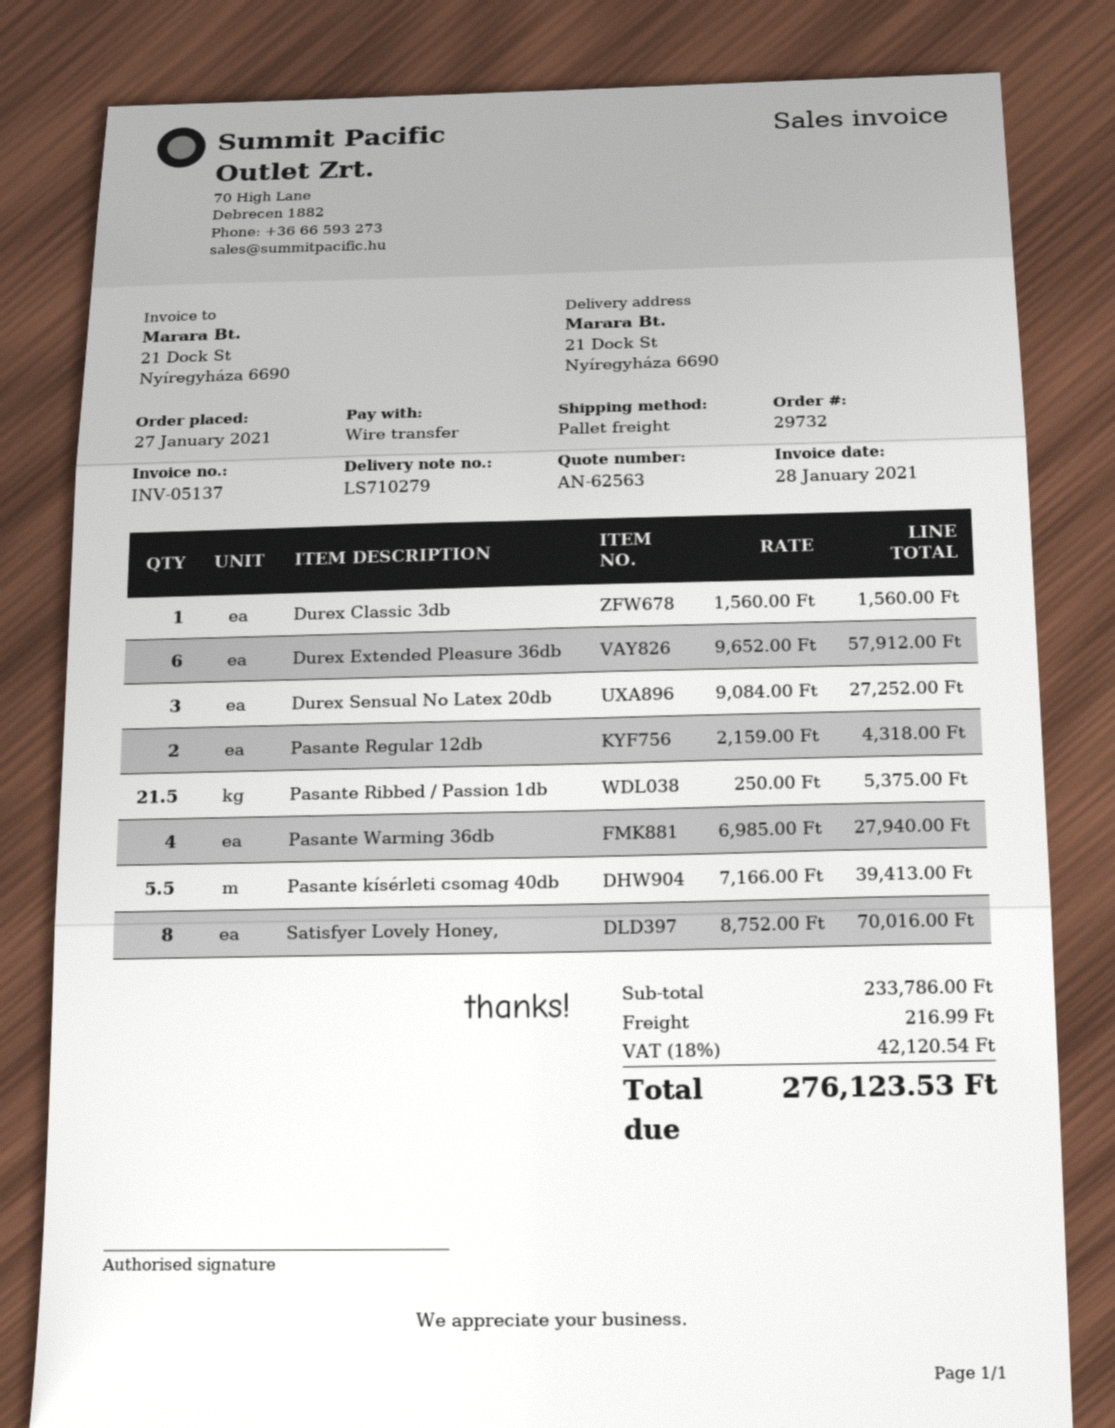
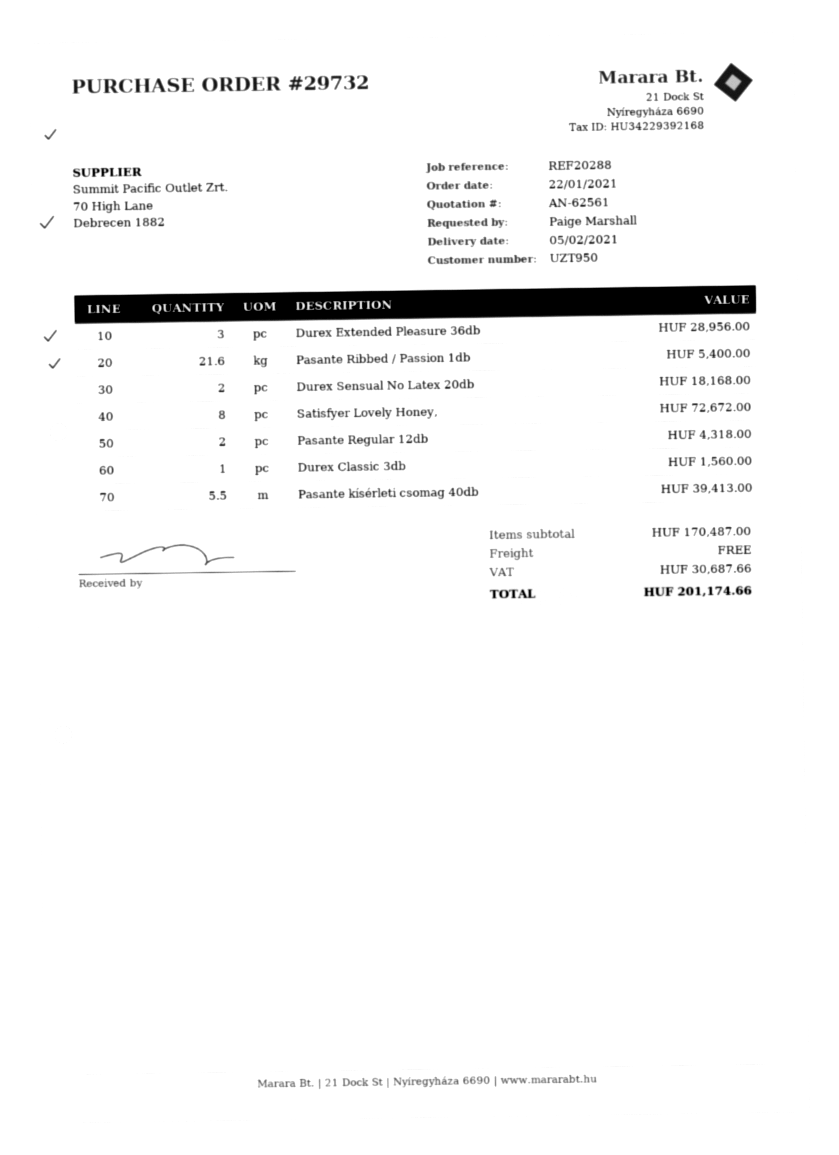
quote number: AN-62563 -> AN-62561
order date: 2021-01-27 -> 2021-01-22
Durex Extended Pleasure 36db: 6 for 57912.00 -> 3 for 28956.00
Durex Sensual No Latex 20db: 3 for 27252.00 -> 2 for 18168.00
Pasante Ribbed / Passion 1db: 21.5 for 5375.00 -> 21.6 for 5400.00
Pasante Warming 36db: 4 for 27940.00 -> none
Satisfyer Lovely Honey,: 8 for 70016.00 -> 8 for 72672.00
subtotal: 233786.00 -> 170487.00
shipping: 216.99 -> 0.00
tax: 42120.54 -> 30687.66
total: 276123.53 -> 201174.66

